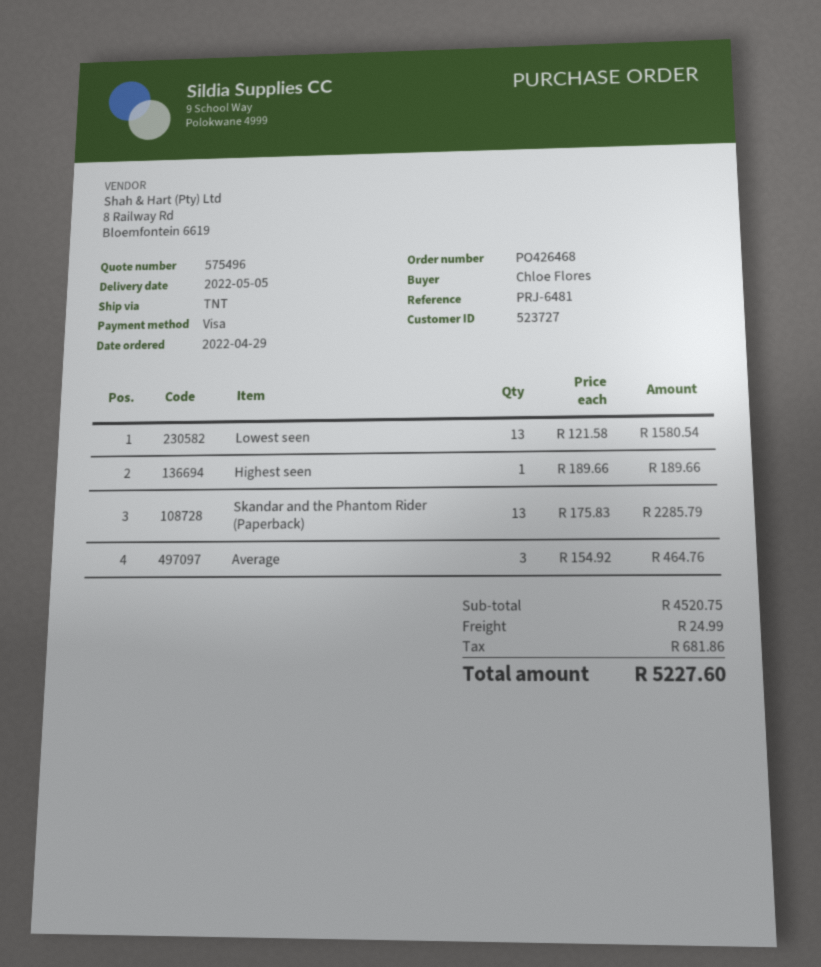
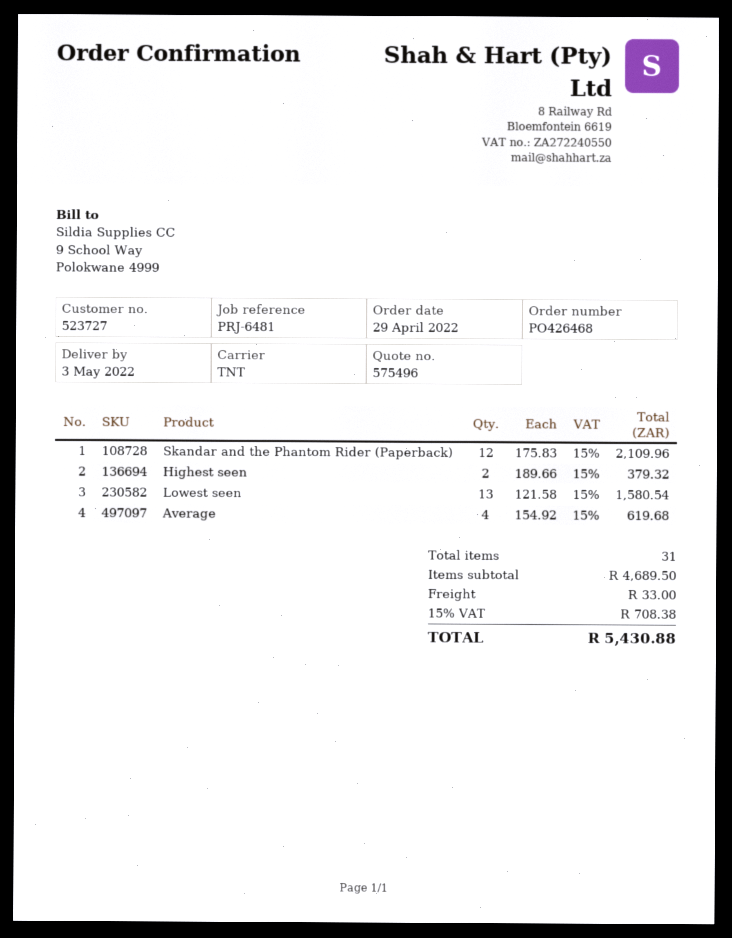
delivery date: 2022-05-05 -> 2022-05-03
Highest seen: 1 x 189.66 = 189.66 -> 2 x 189.66 = 379.32
Skandar and the Phantom Rider (Paperback): 13 x 175.83 = 2285.79 -> 12 x 175.83 = 2109.96
Average: 3 x 154.92 = 464.76 -> 4 x 154.92 = 619.68
subtotal: 4520.75 -> 4689.50
shipping: 24.99 -> 33.00
tax: 681.86 -> 708.38
total: 5227.60 -> 5430.88

